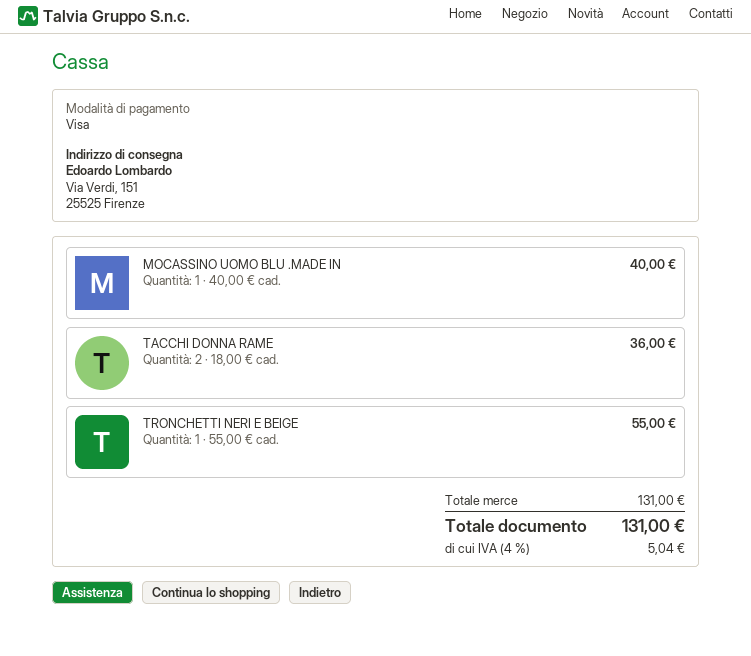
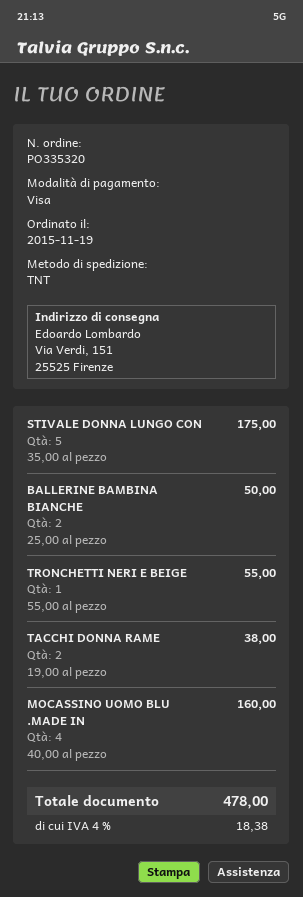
MOCASSINO UOMO BLU .MADE IN: 1 x 40.00 = 40.00 -> 4 x 40.00 = 160.00
TACCHI DONNA RAME: 2 x 18.00 = 36.00 -> 2 x 19.00 = 38.00
STIVALE DONNA LUNGO CON: none -> 5 x 35.00 = 175.00
BALLERINE BAMBINA BIANCHE: none -> 2 x 25.00 = 50.00
tax: 4% = 5.04 -> 4% = 18.38
total: 131.00 -> 478.00

